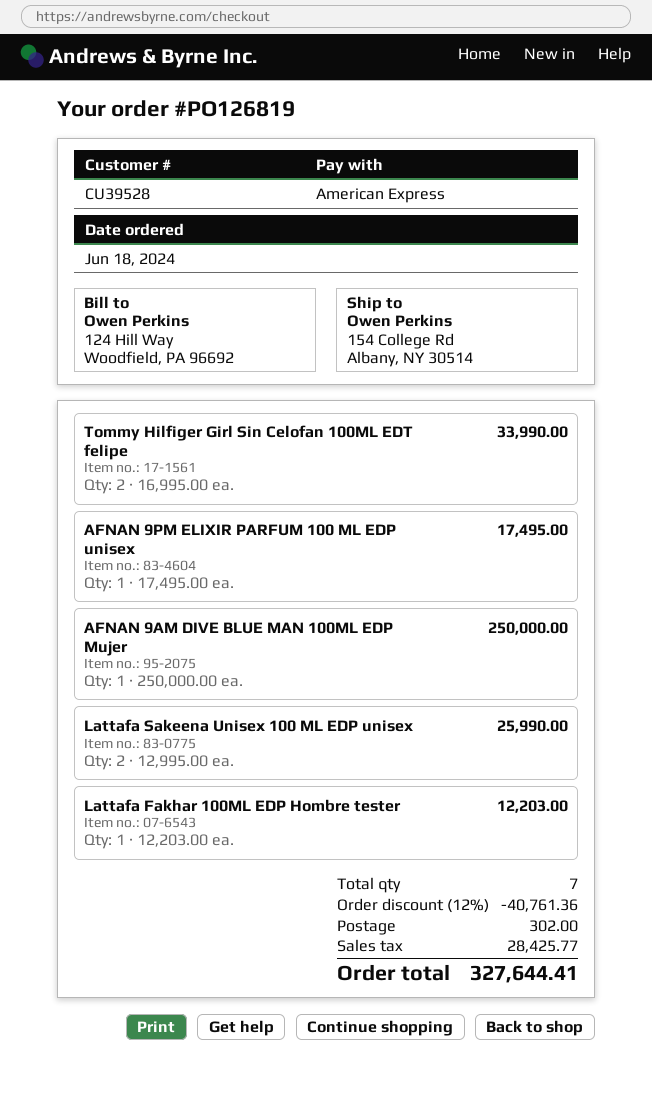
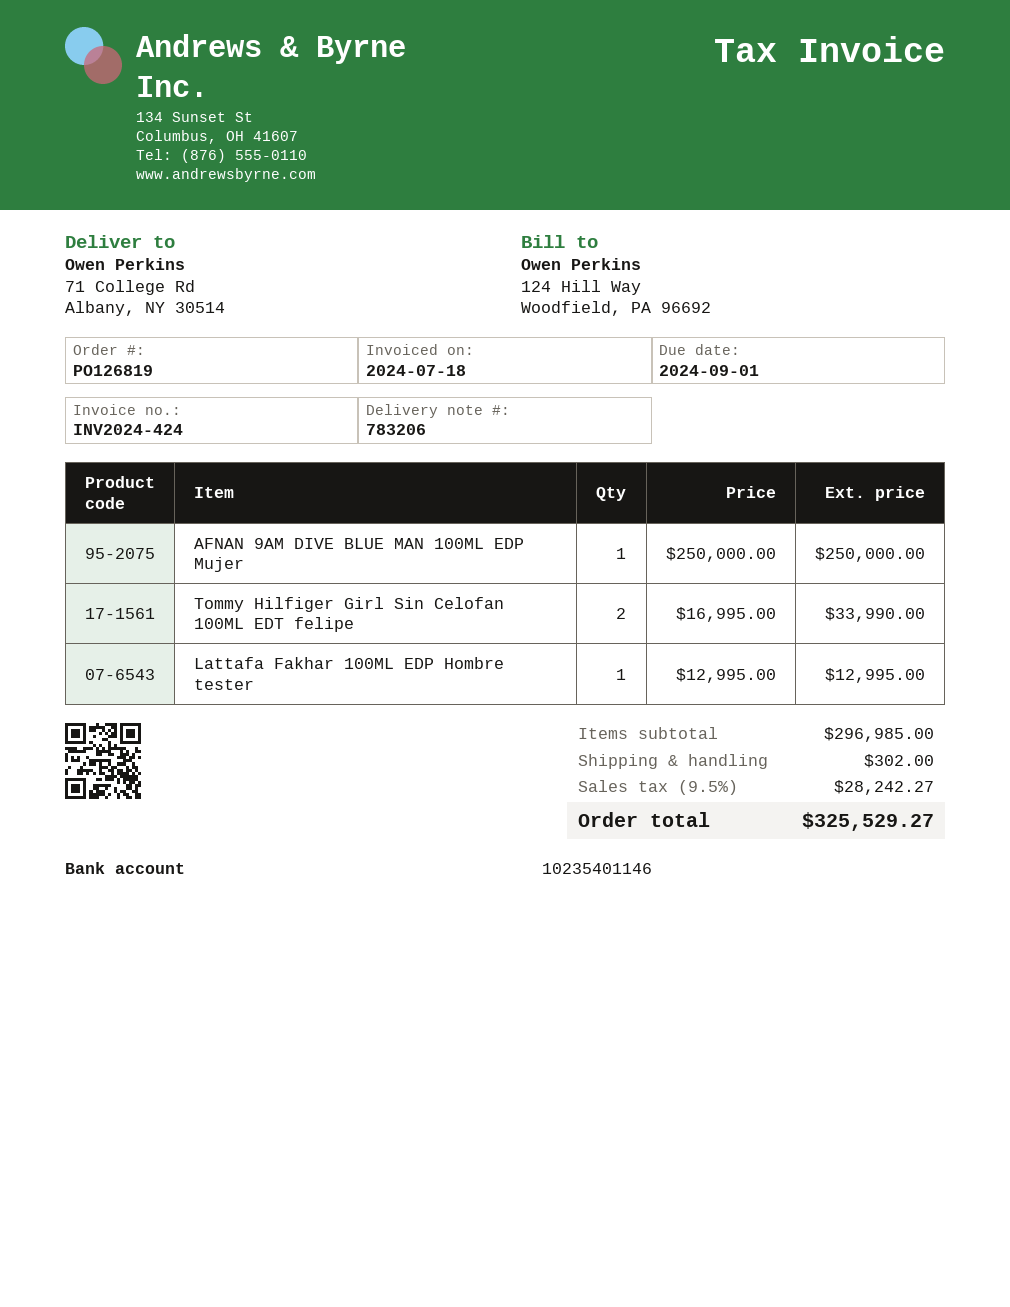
ship to: 154 College Rd, Albany, NY 30514 -> 71 College Rd, Albany, NY 30514
AFNAN 9PM ELIXIR PARFUM 100 ML EDP unisex: 1 x 17495.00 = 17495.00 -> none
Lattafa Sakeena Unisex 100 ML EDP unisex: 2 x 12995.00 = 25990.00 -> none
Lattafa Fakhar 100ML EDP Hombre tester: 1 x 12203.00 = 12203.00 -> 1 x 12995.00 = 12995.00
discount: 12% = 40761.36 -> none
tax: 28425.77 -> 28242.27
total: 327644.41 -> 325529.27

